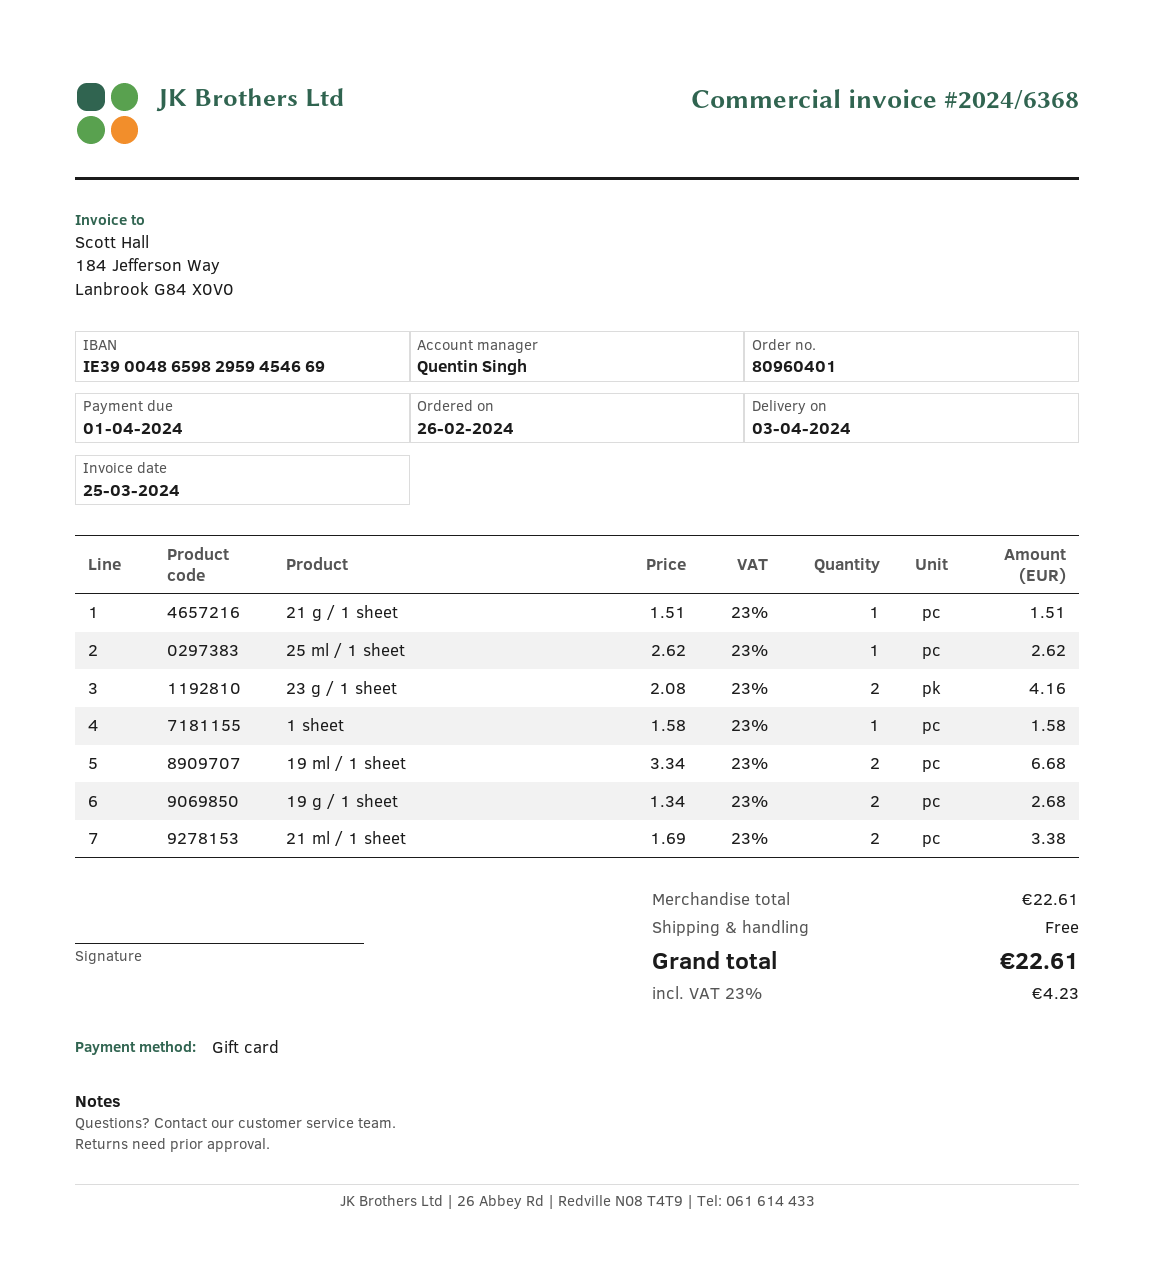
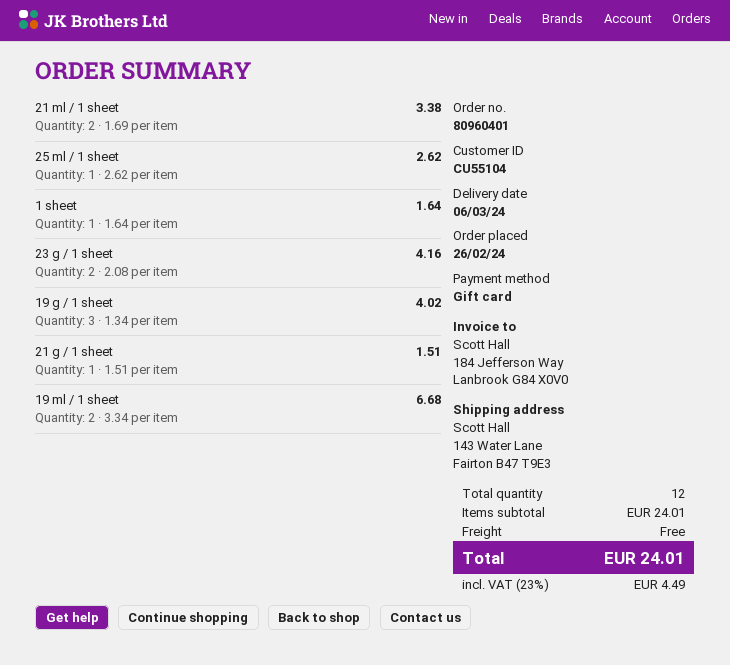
delivery date: 2024-04-03 -> 2024-03-06
1 sheet: 1 x 1.58 = 1.58 -> 1 x 1.64 = 1.64
19 g / 1 sheet: 2 x 1.34 = 2.68 -> 3 x 1.34 = 4.02
subtotal: 22.61 -> 24.01
tax: 23% = 4.23 -> 23% = 4.49
total: 22.61 -> 24.01

